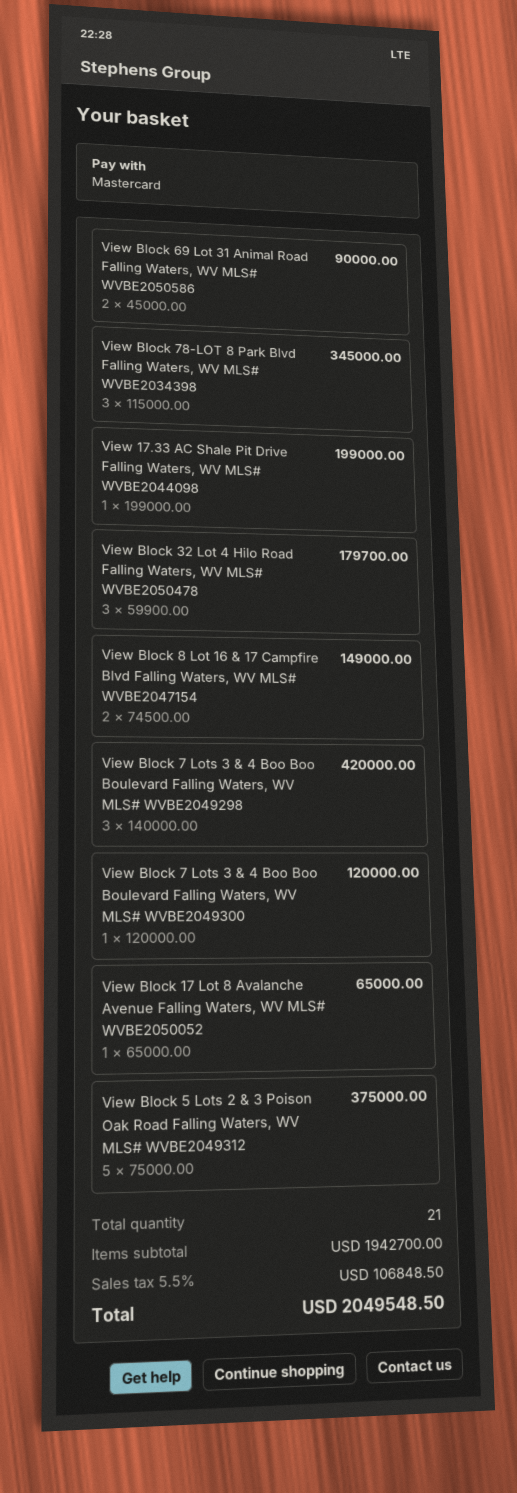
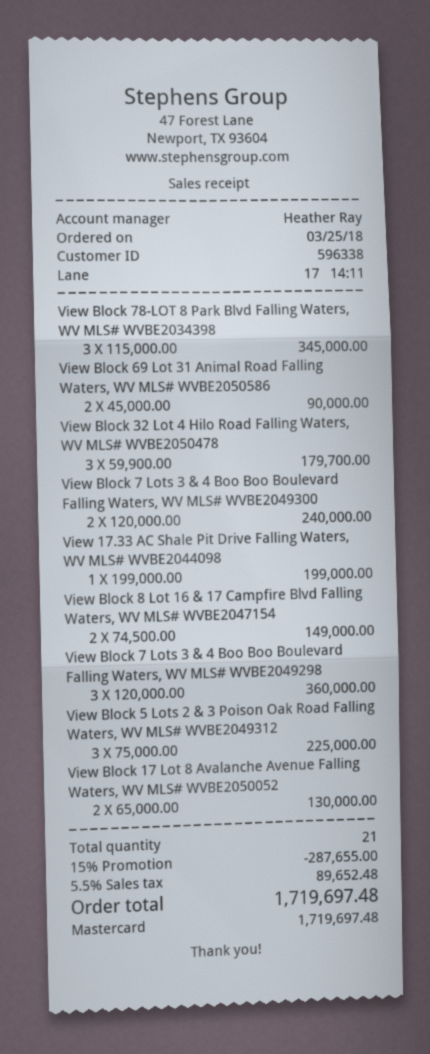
View Block 7 Lots 3 & 4 Boo Boo Boulevard Falling Waters, WV MLS# WVBE2049298: 3 x 140000.00 = 420000.00 -> 3 x 120000.00 = 360000.00
View Block 7 Lots 3 & 4 Boo Boo Boulevard Falling Waters, WV MLS# WVBE2049300: 1 x 120000.00 = 120000.00 -> 2 x 120000.00 = 240000.00
View Block 17 Lot 8 Avalanche Avenue Falling Waters, WV MLS# WVBE2050052: 1 x 65000.00 = 65000.00 -> 2 x 65000.00 = 130000.00
View Block 5 Lots 2 & 3 Poison Oak Road Falling Waters, WV MLS# WVBE2049312: 5 x 75000.00 = 375000.00 -> 3 x 75000.00 = 225000.00
discount: none -> 15% = 287655.00
tax: 5.5% = 106848.50 -> 5.5% = 89652.48
total: 2049548.50 -> 1719697.48

